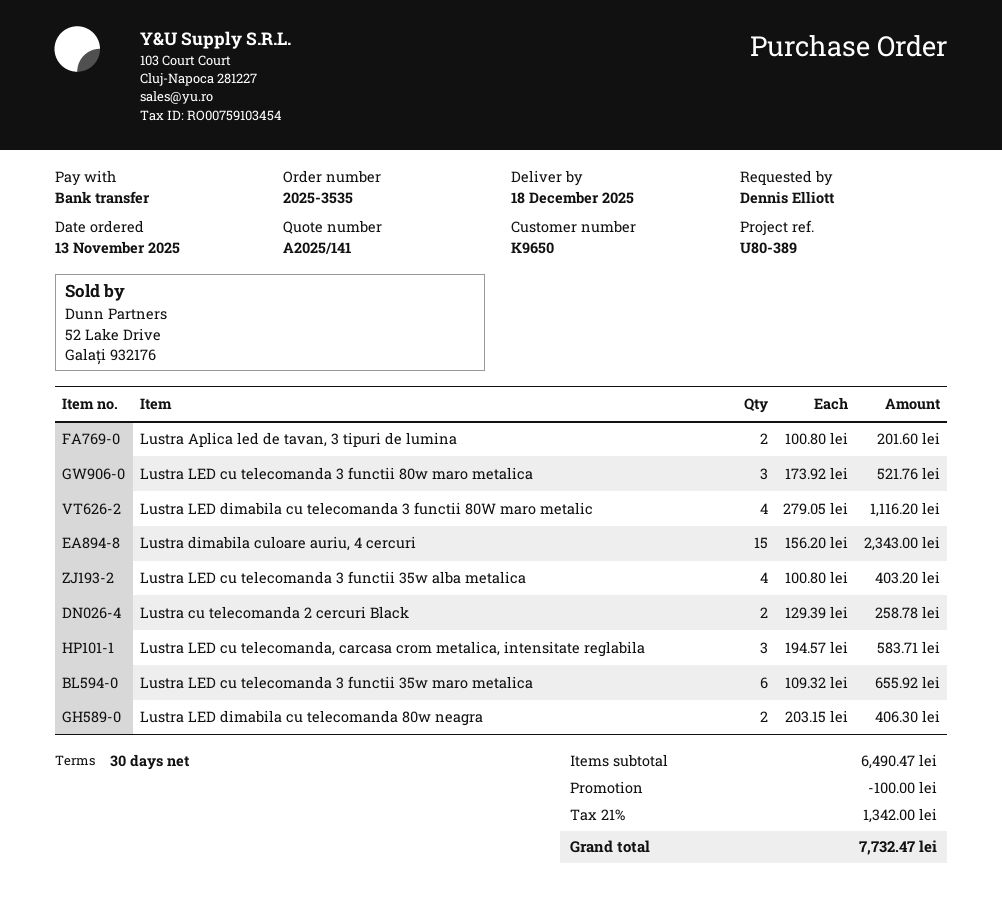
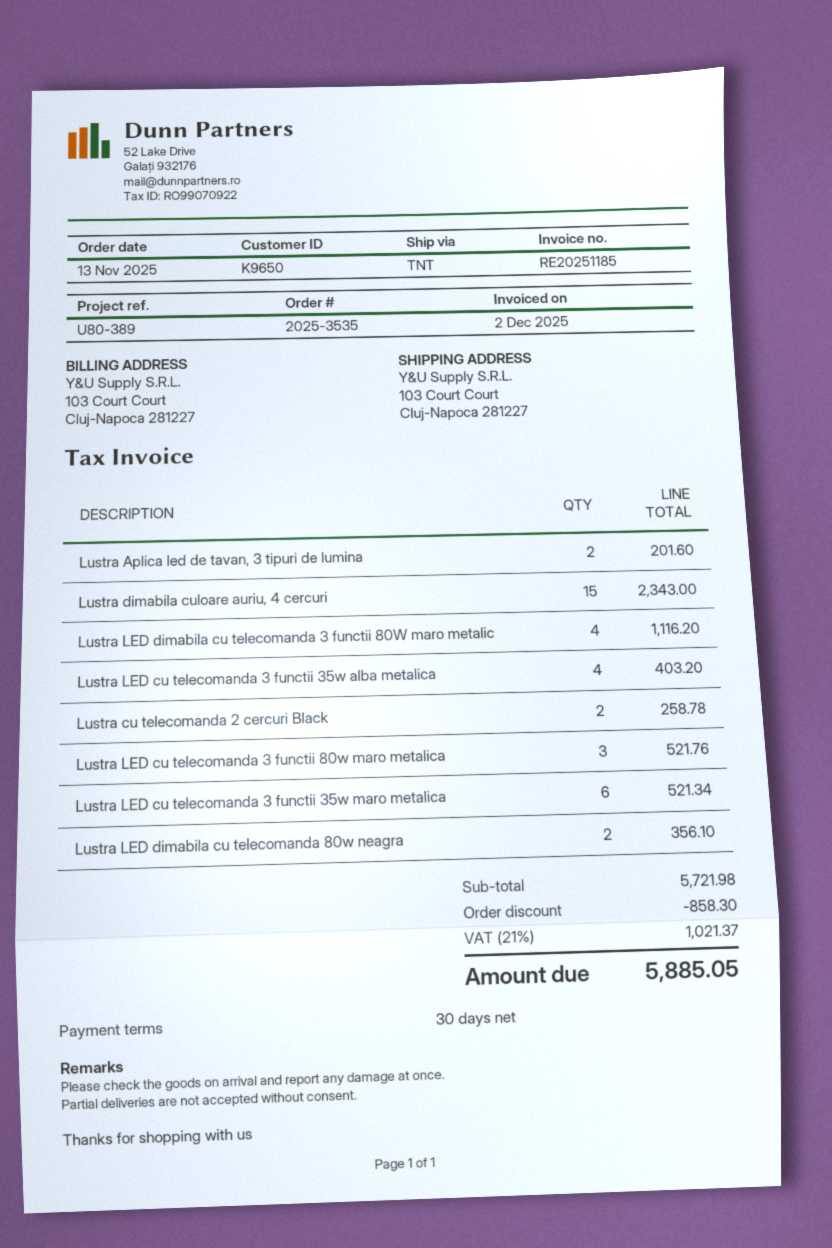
Lustra LED cu telecomanda, carcasa crom metalica, intensitate reglabila: 3 for 583.71 -> none
Lustra LED cu telecomanda 3 functii 35w maro metalica: 6 for 655.92 -> 6 for 521.34
Lustra LED dimabila cu telecomanda 80w neagra: 2 for 406.30 -> 2 for 356.10
subtotal: 6490.47 -> 5721.98
discount: 100.00 -> 858.30
tax: 21% = 1342.00 -> 21% = 1021.37
total: 7732.47 -> 5885.05

